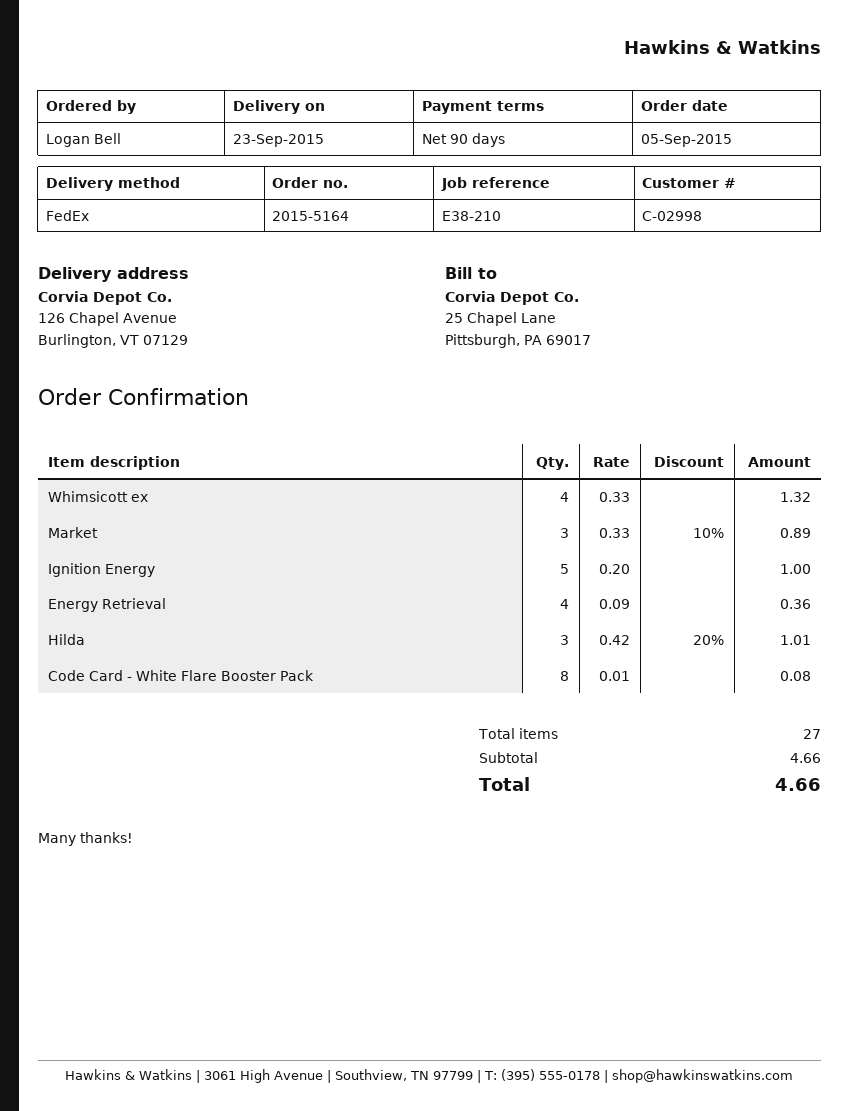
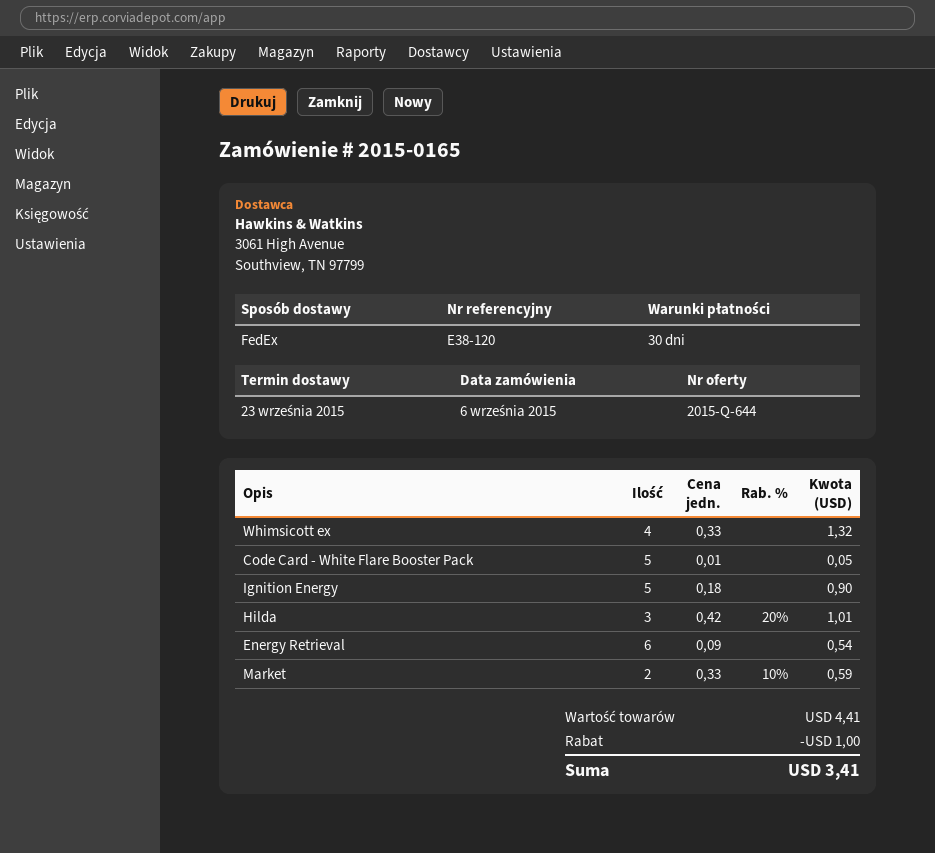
order number: 2015-5164 -> 2015-0165
order date: 2015-09-05 -> 2015-09-06
payment terms: 90 days -> 30 days
reference: E38-210 -> E38-120
Market: 3 x 0.33 - 10% = 0.89 -> 2 x 0.33 - 10% = 0.59
Ignition Energy: 5 x 0.20 = 1.00 -> 5 x 0.18 = 0.90
Energy Retrieval: 4 x 0.09 = 0.36 -> 6 x 0.09 = 0.54
Code Card - White Flare Booster Pack: 8 x 0.01 = 0.08 -> 5 x 0.01 = 0.05
subtotal: 4.66 -> 4.41
discount: none -> 1.00
total: 4.66 -> 3.41

